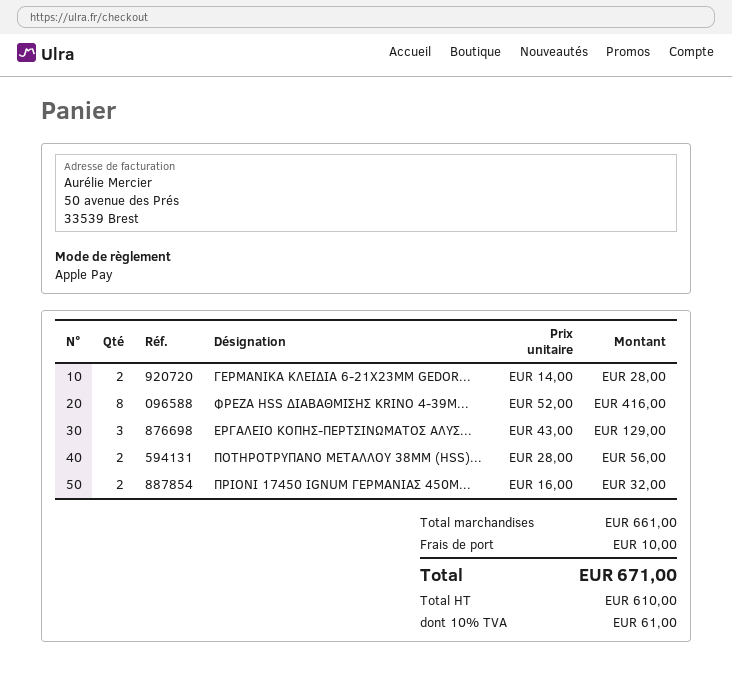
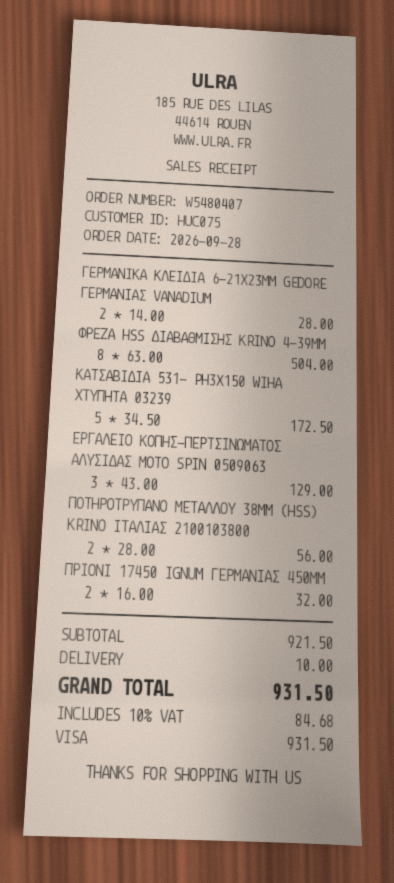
payment method: Apple Pay -> Visa
ΦΡΕΖΑ HSS ΔΙΑΒΑΘΜΙΣΗΣ KRINO 4-39Μ...: 8 x 52.00 = 416.00 -> 8 x 63.00 = 504.00
ΚΑΤΣΑΒΙΔΙΑ 531- PH3X150 WIHA XTYΠΗΤΑ 03239: none -> 5 x 34.50 = 172.50
subtotal: 661.00 -> 921.50
tax: 10% = 61.00 -> 10% = 84.68
total: 671.00 -> 931.50

